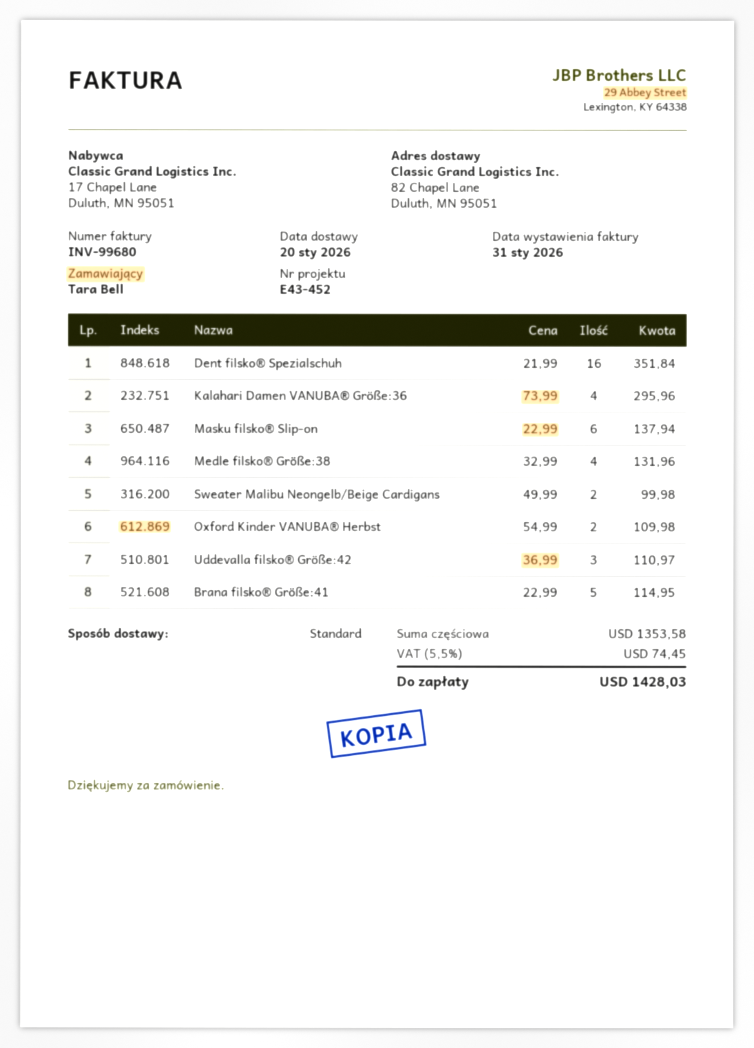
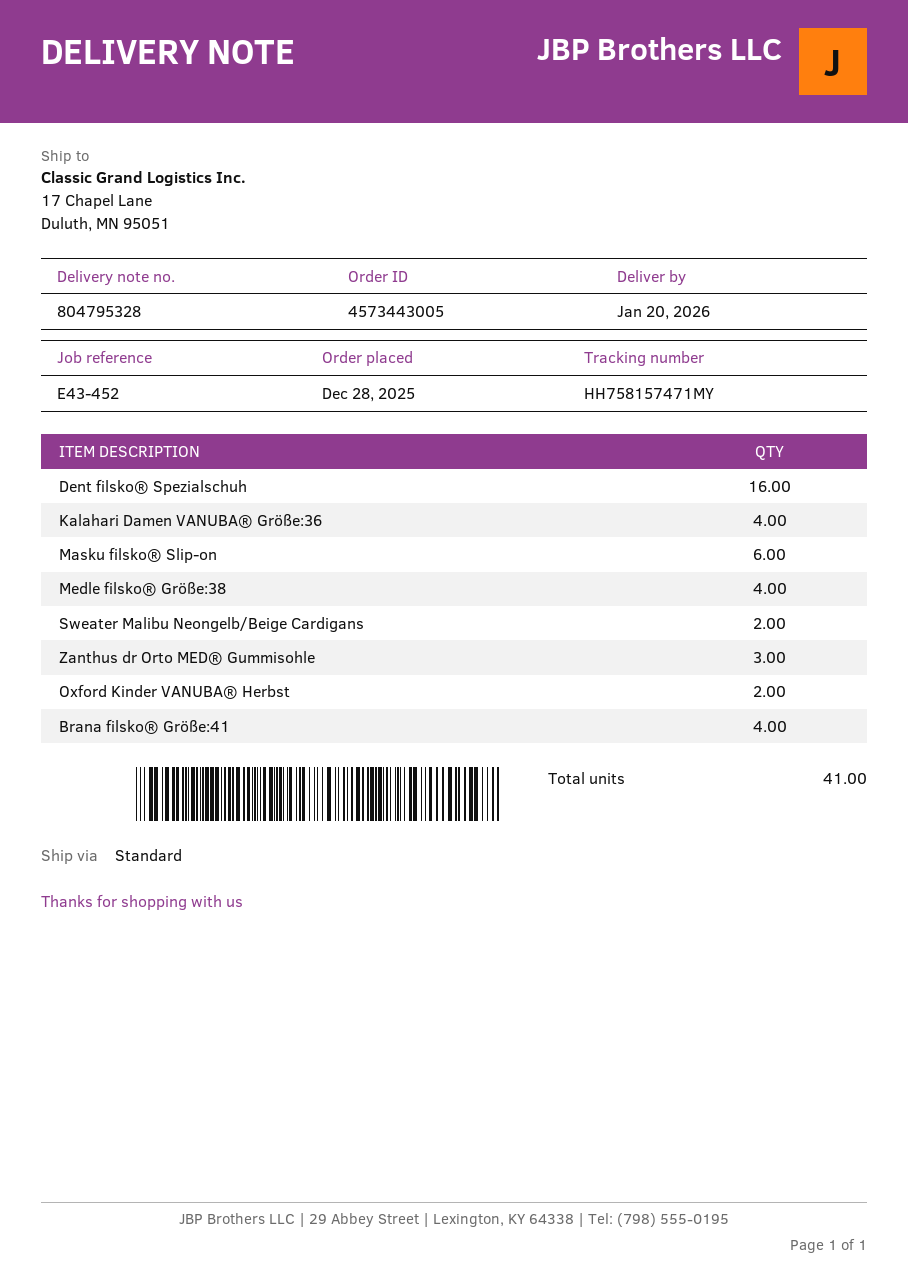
ship to: 82 Chapel Lane, Duluth, MN 95051 -> 17 Chapel Lane, Duluth, MN 95051
Uddevalla filsko® Größe:42: 3 -> none
Brana filsko® Größe:41: 5 -> 4
Zanthus dr Orto MED® Gummisohle: none -> 3

